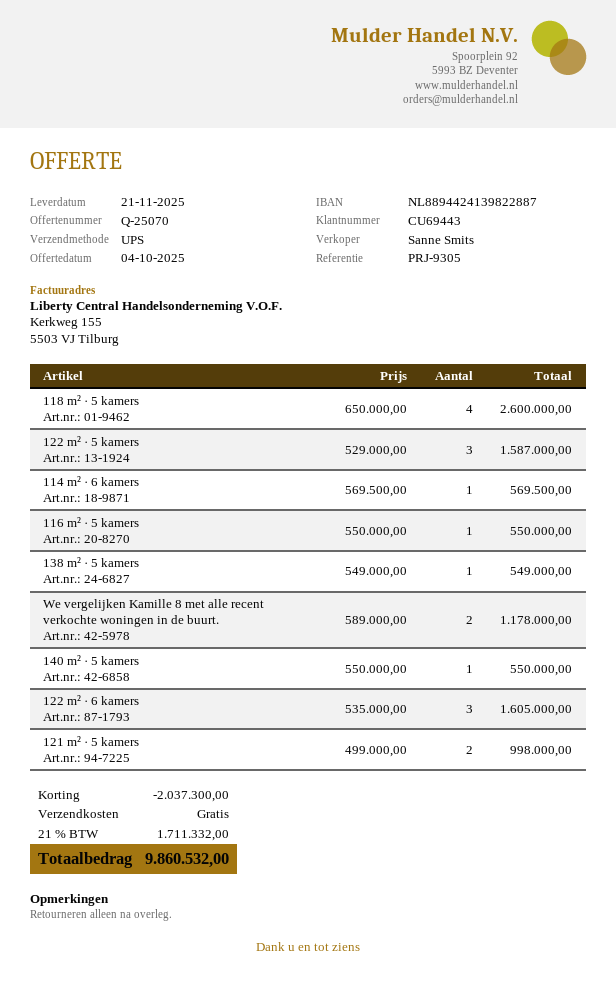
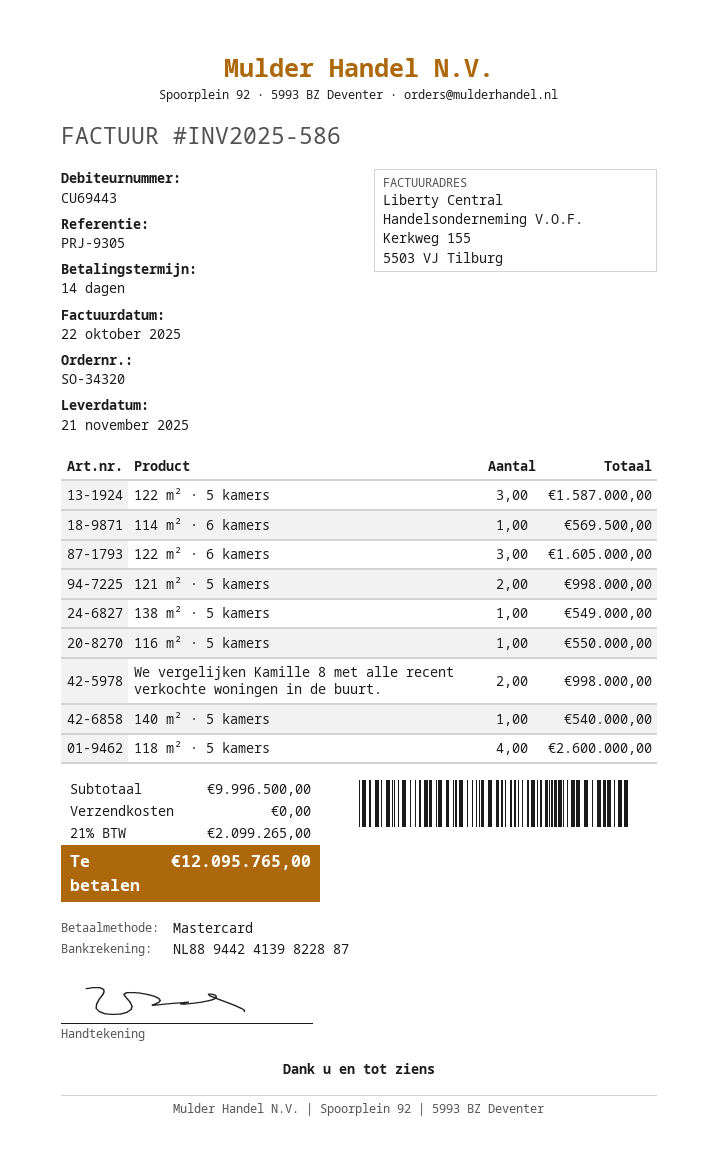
We vergelijken Kamille 8 met alle recent verkochte woningen in de buurt.: 2 for 1178000.00 -> 2 for 998000.00
140 m² · 5 kamers: 1 for 550000.00 -> 1 for 540000.00
discount: 2037300.00 -> none
tax: 21% = 1711332.00 -> 21% = 2099265.00
total: 9860532.00 -> 12095765.00

